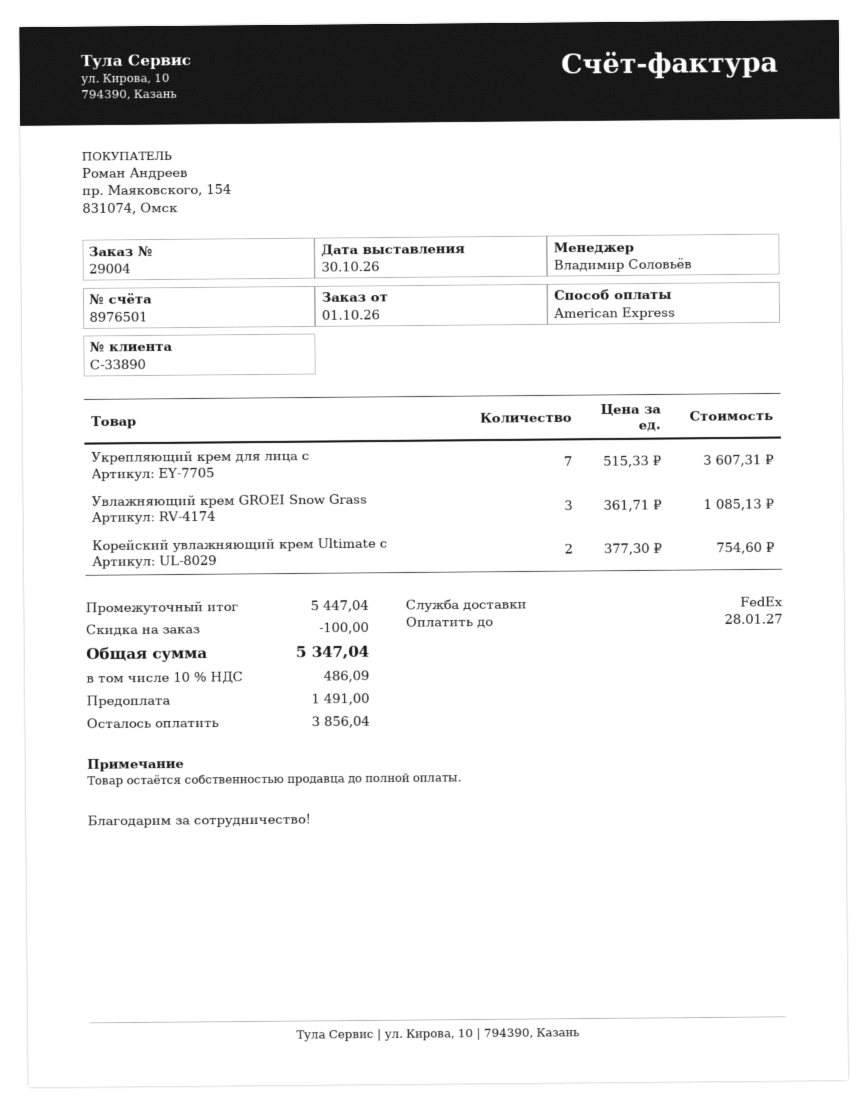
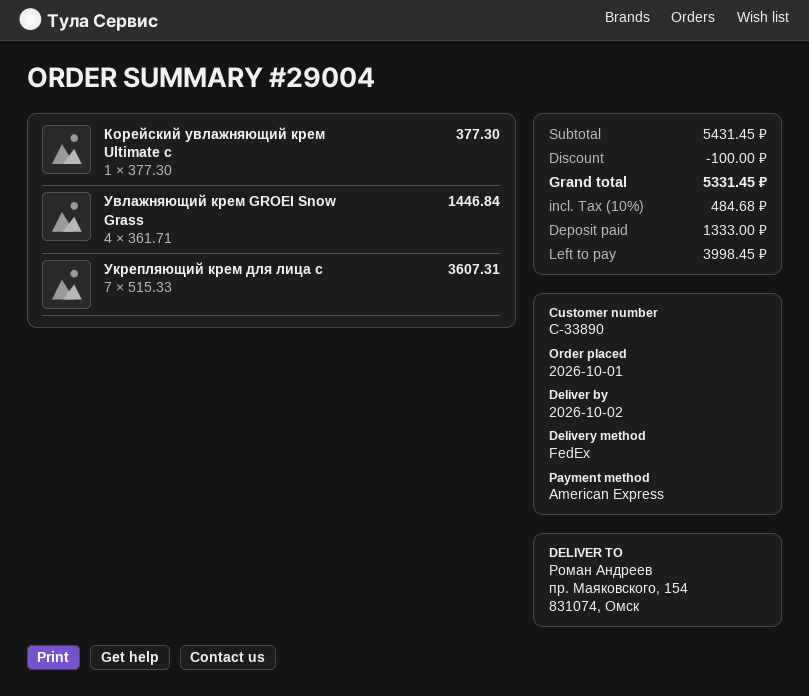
Увлажняющий крем GROEI Snow Grass: 3 x 361.71 = 1085.13 -> 4 x 361.71 = 1446.84
Корейский увлажняющий крем Ultimate с: 2 x 377.30 = 754.60 -> 1 x 377.30 = 377.30
subtotal: 5447.04 -> 5431.45
tax: 10% = 486.09 -> 10% = 484.68
total: 5347.04 -> 5331.45
deposit: 1491.00 -> 1333.00
balance: 3856.04 -> 3998.45

